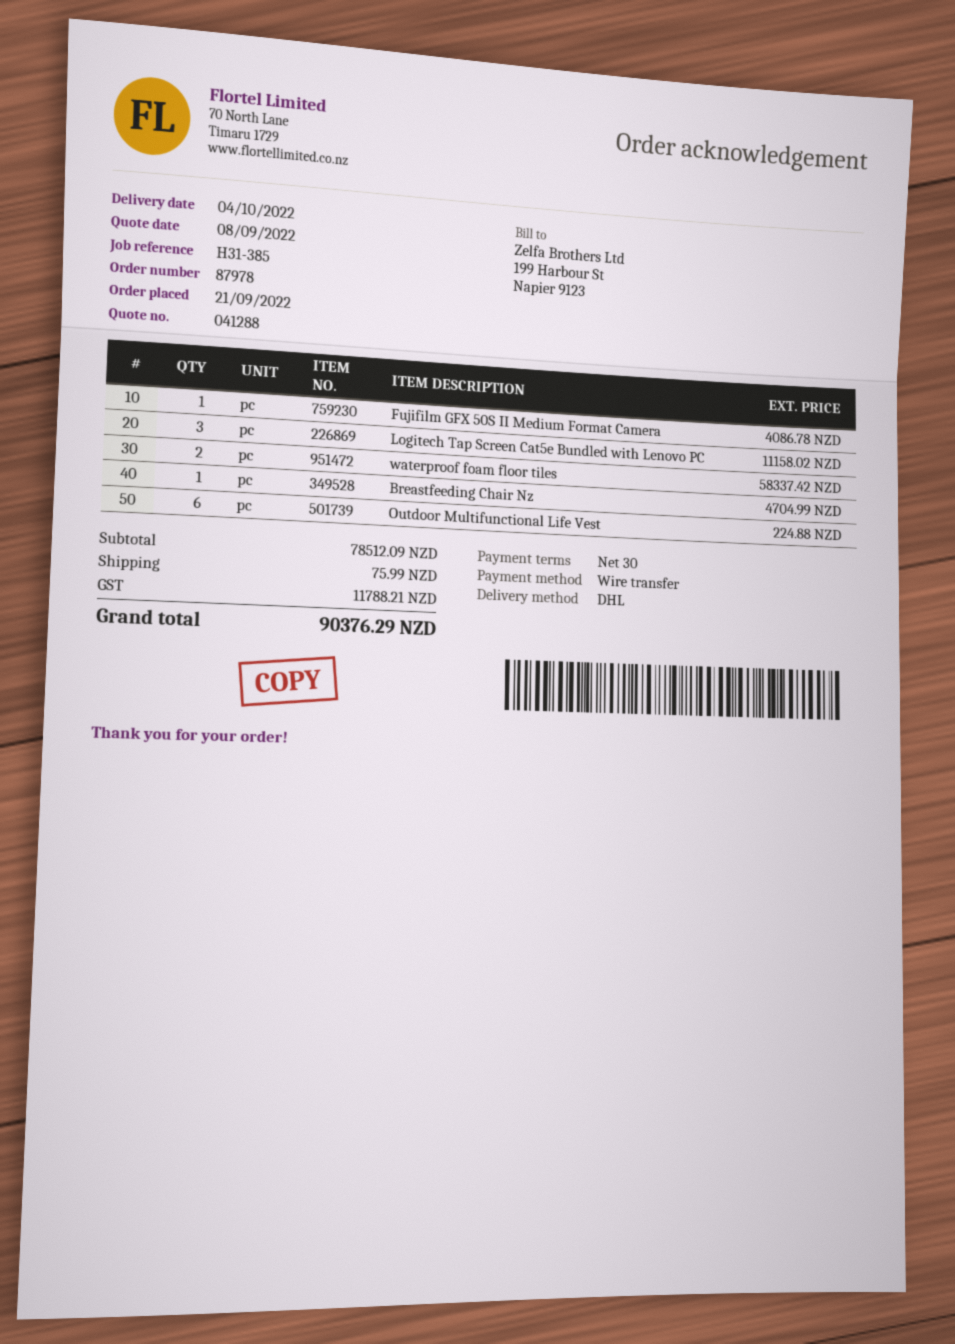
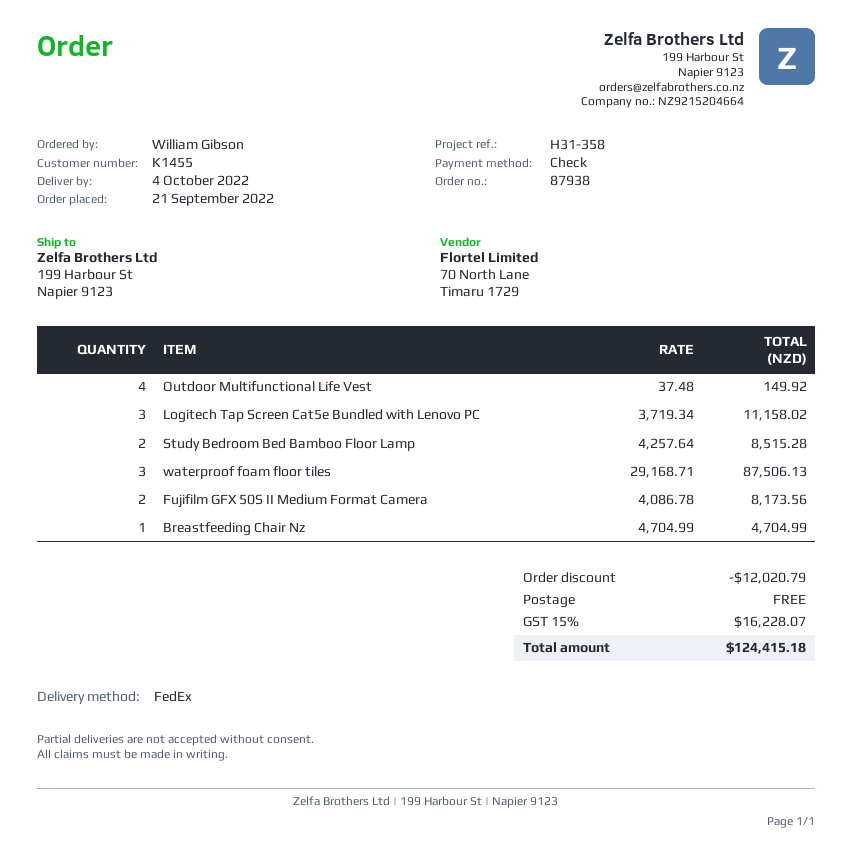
order number: 87978 -> 87938
reference: H31-385 -> H31-358
payment method: bank transfer -> cheque
shipping method: DHL -> FedEx
Fujifilm GFX 50S II Medium Format Camera: 1 for 4086.78 -> 2 for 8173.56
waterproof foam floor tiles: 2 for 58337.42 -> 3 for 87506.13
Outdoor Multifunctional Life Vest: 6 for 224.88 -> 4 for 149.92
Study Bedroom Bed Bamboo Floor Lamp: none -> 2 for 8515.28
discount: none -> 12020.79
shipping: 75.99 -> 0.00
tax: 11788.21 -> 16228.07
total: 90376.29 -> 124415.18

